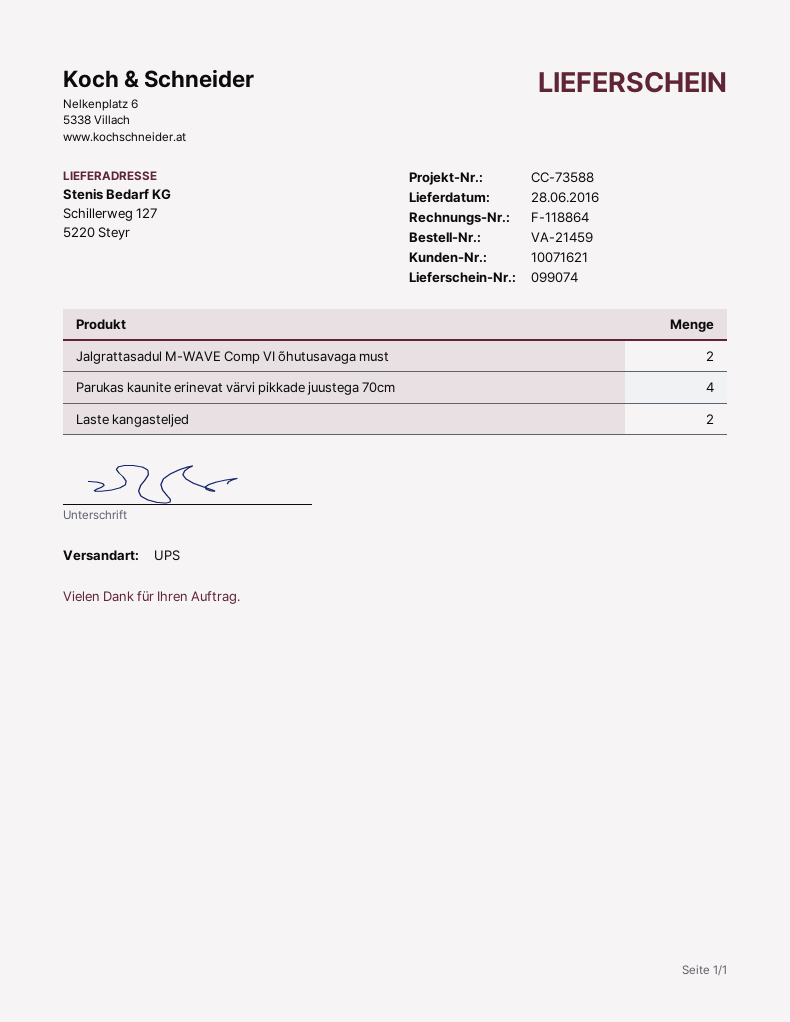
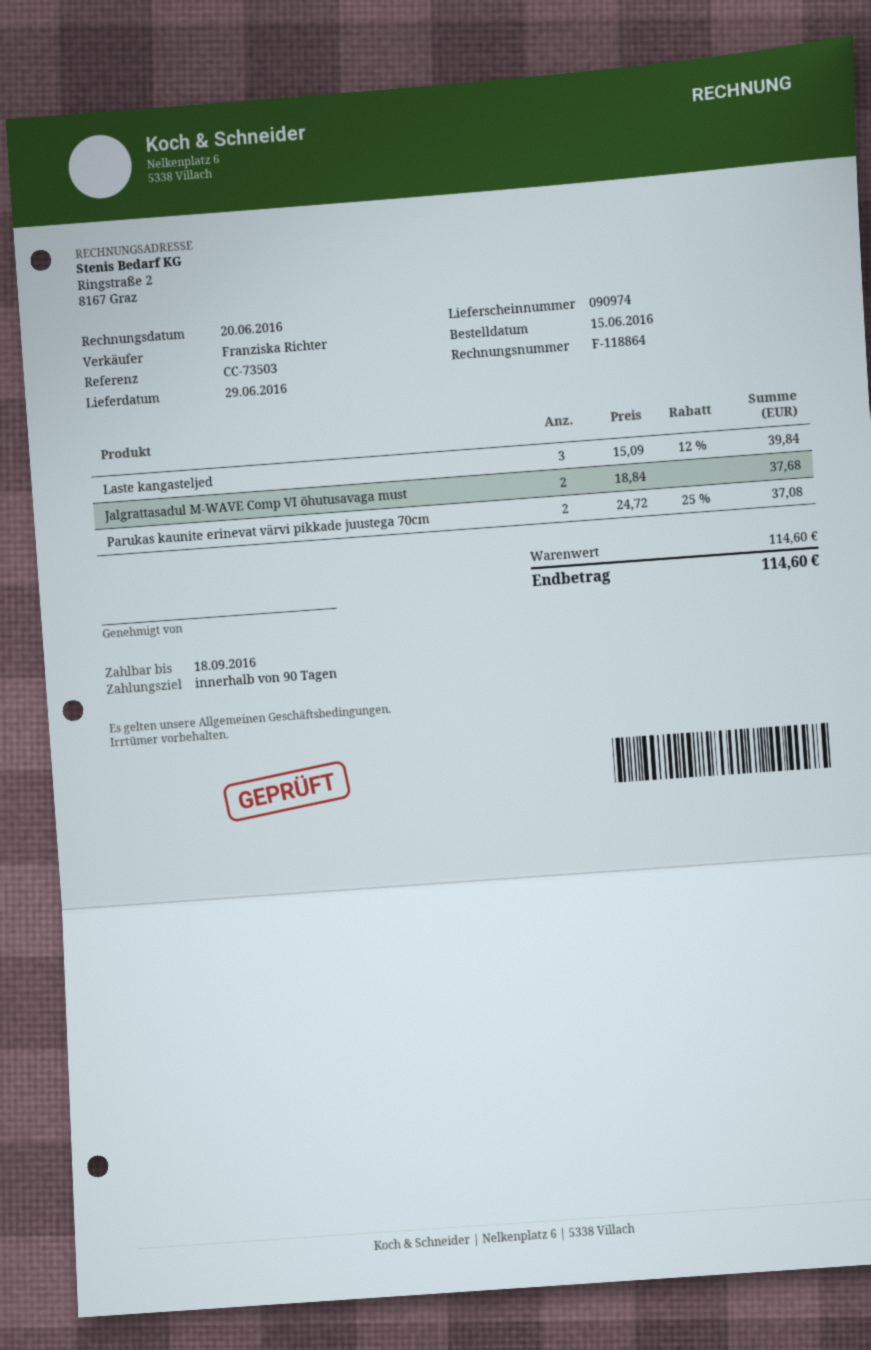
delivery note number: 099074 -> 090974
delivery date: 2016-06-28 -> 2016-06-29
reference: CC-73588 -> CC-73503
Parukas kaunite erinevat värvi pikkade juustega 70cm: 4 -> 2
Laste kangasteljed: 2 -> 3

